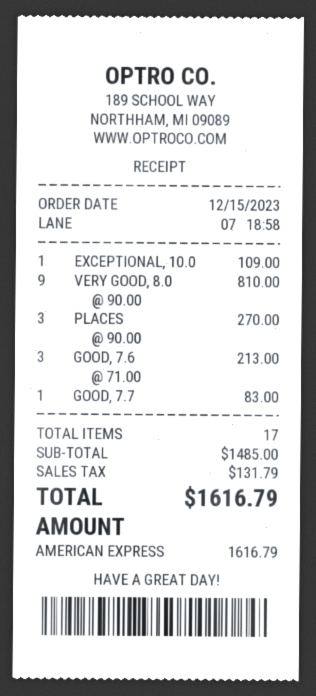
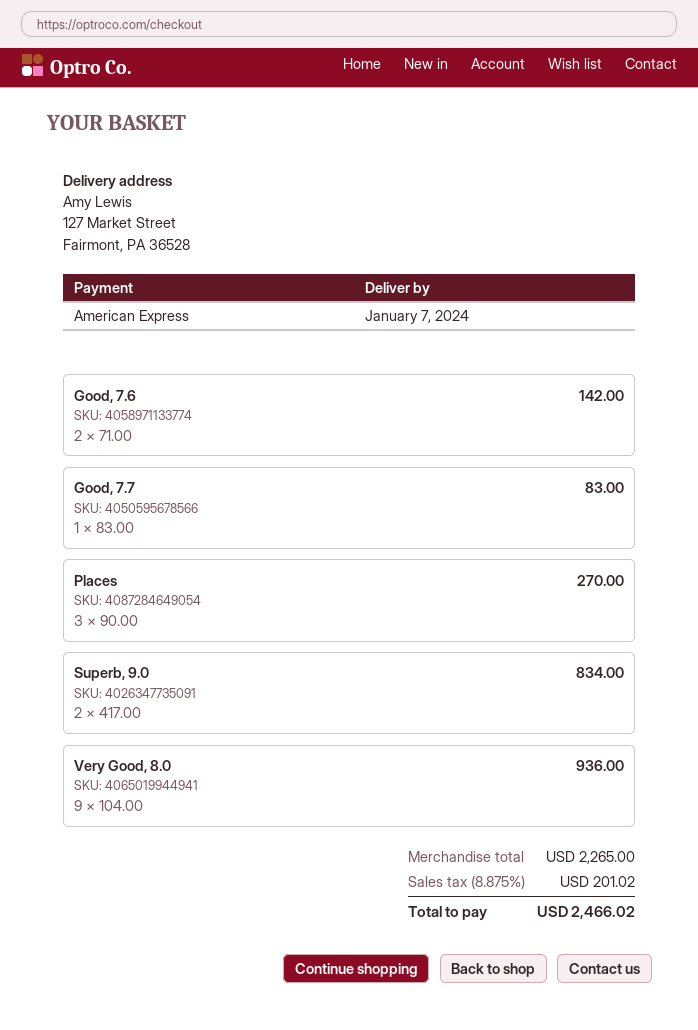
EXCEPTIONAL, 10.0: 1 x 109.00 = 109.00 -> none
VERY GOOD, 8.0: 9 x 90.00 = 810.00 -> 9 x 104.00 = 936.00
GOOD, 7.6: 3 x 71.00 = 213.00 -> 2 x 71.00 = 142.00
Superb, 9.0: none -> 2 x 417.00 = 834.00
subtotal: 1485.00 -> 2265.00
tax: 131.79 -> 201.02
total: 1616.79 -> 2466.02

